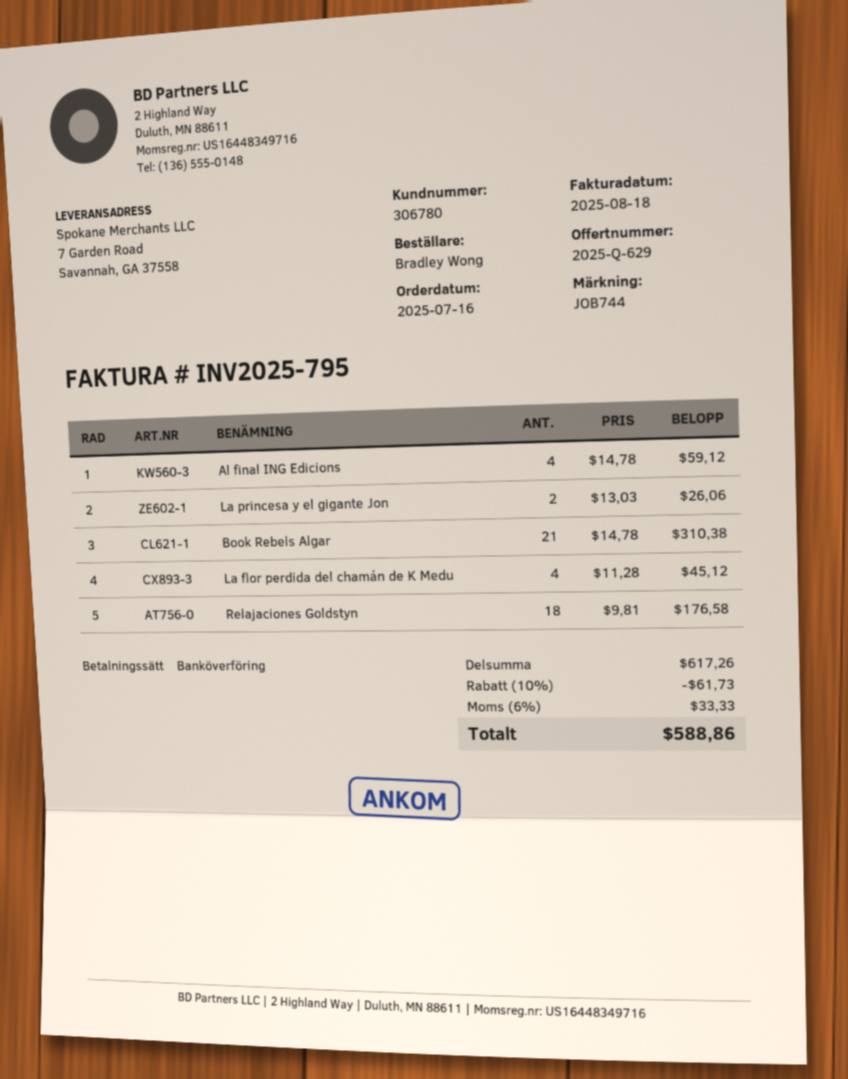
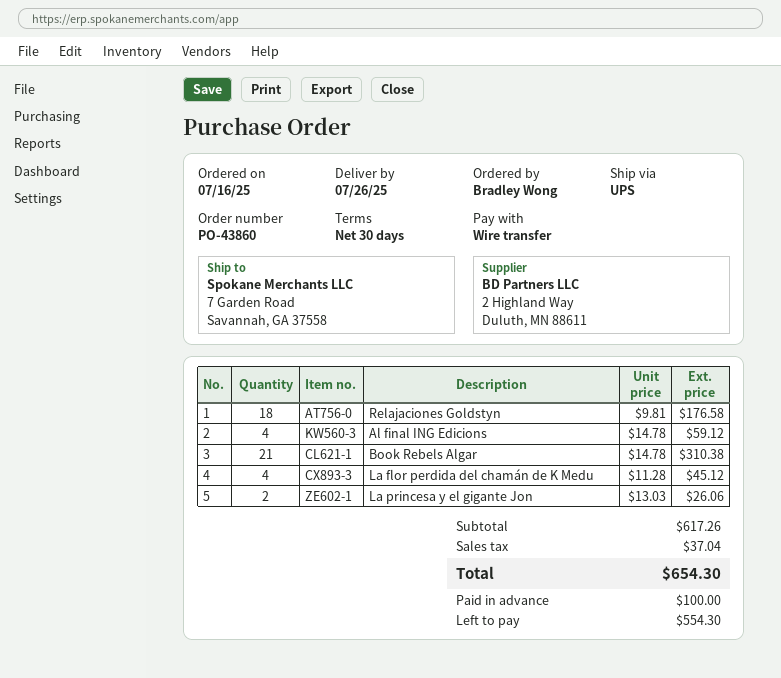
discount: 10% = 61.73 -> none
tax: 33.33 -> 37.04
total: 588.86 -> 654.30

